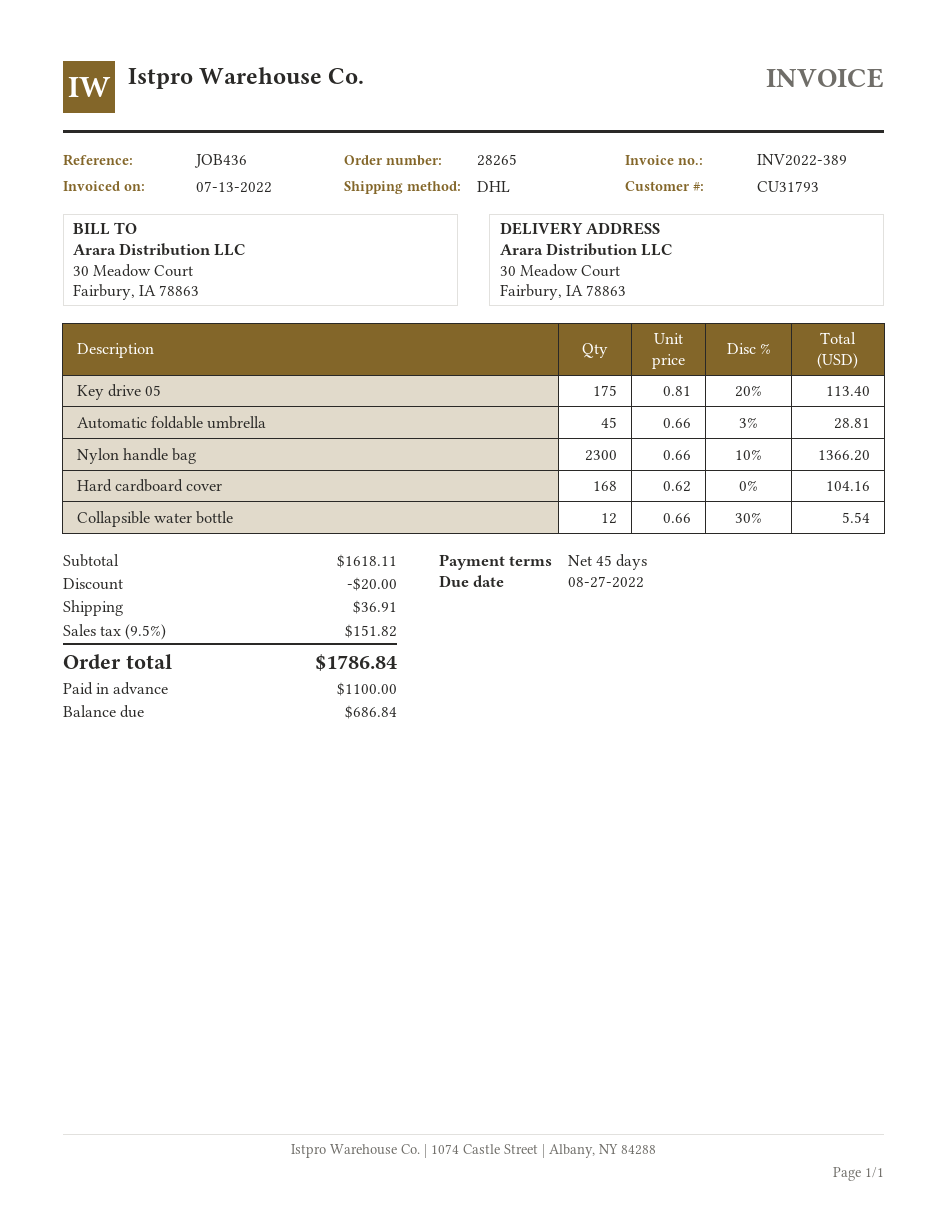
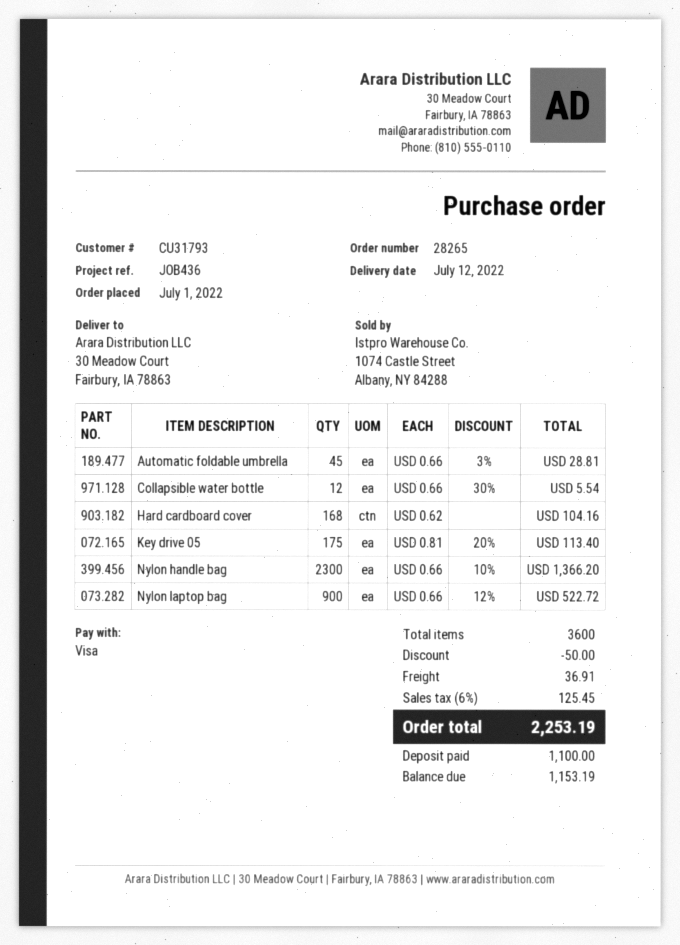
Nylon laptop bag: none -> 900 x 0.66 - 12% = 522.72
discount: 20.00 -> 50.00
tax: 9.5% = 151.82 -> 6% = 125.45
total: 1786.84 -> 2253.19
balance: 686.84 -> 1153.19

